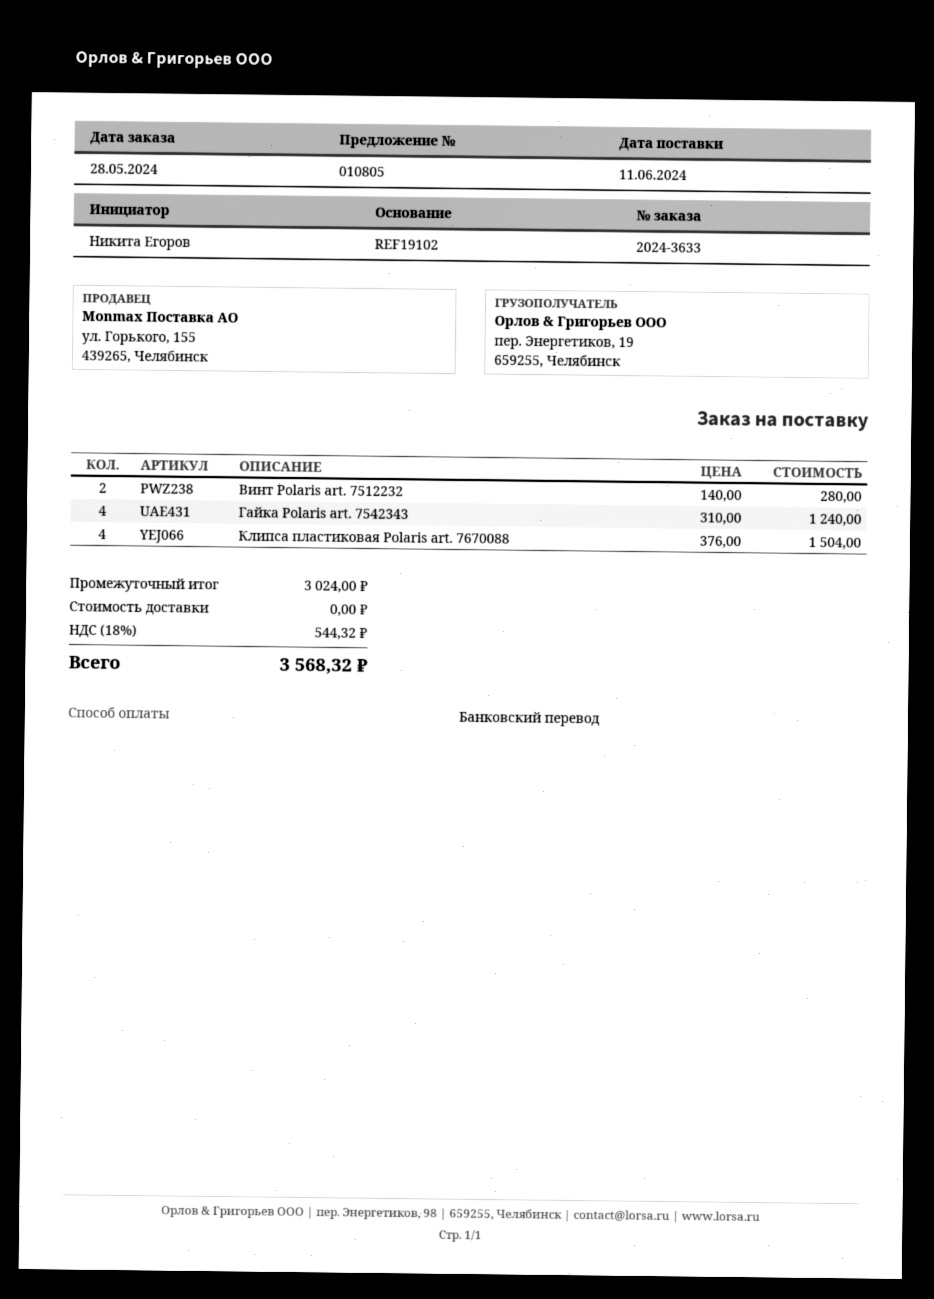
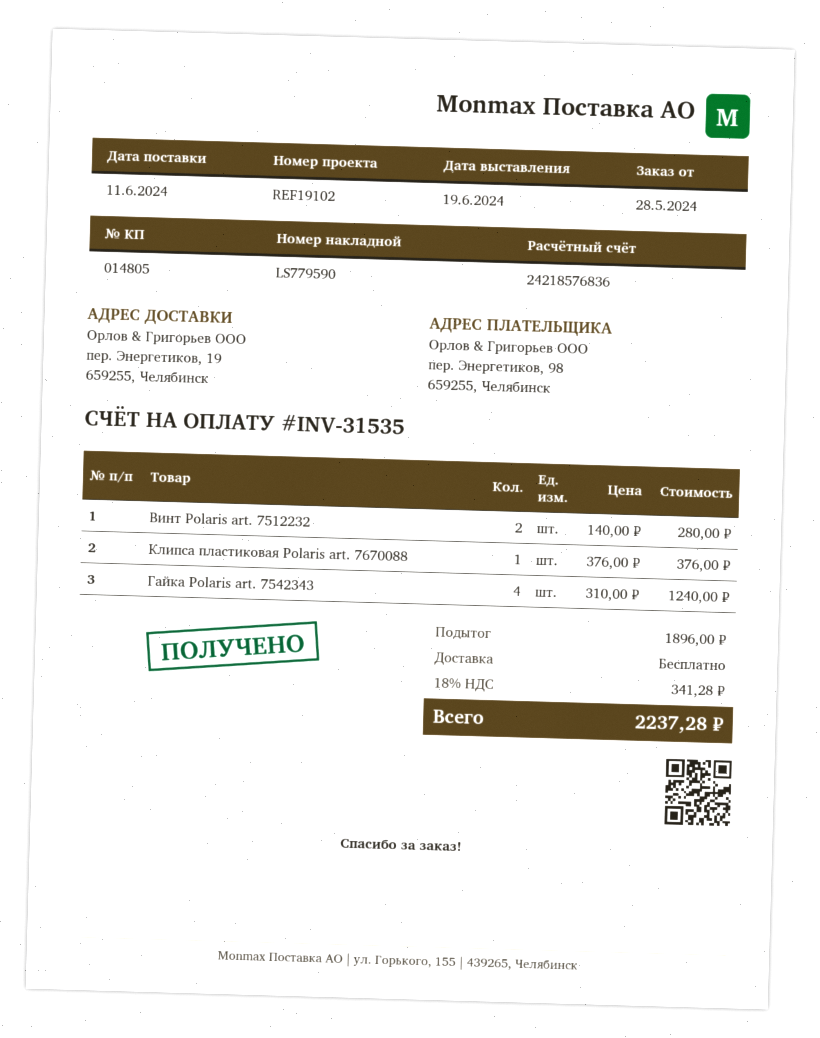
quote number: 010805 -> 014805
Клипса пластиковая Polaris art. 7670088: 4 x 376.00 = 1504.00 -> 1 x 376.00 = 376.00
subtotal: 3024.00 -> 1896.00
tax: 18% = 544.32 -> 18% = 341.28
total: 3568.32 -> 2237.28

